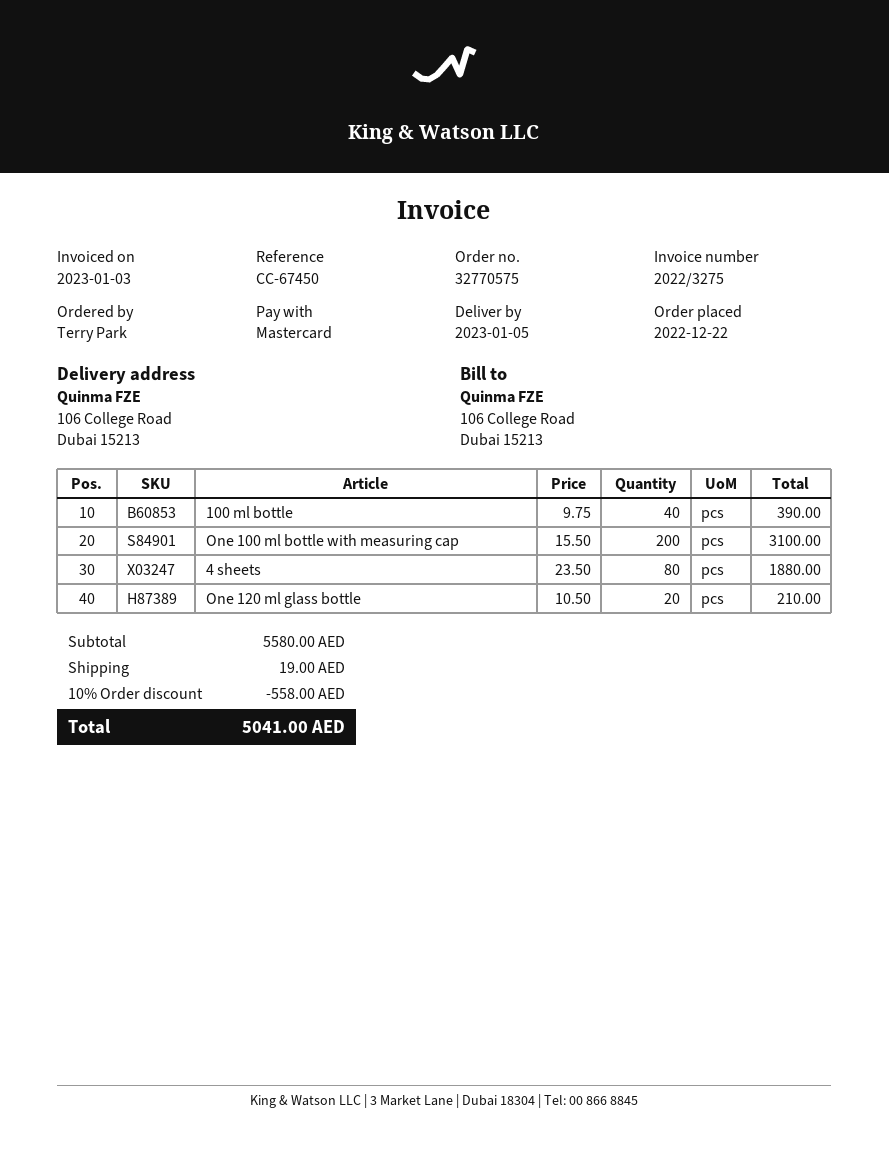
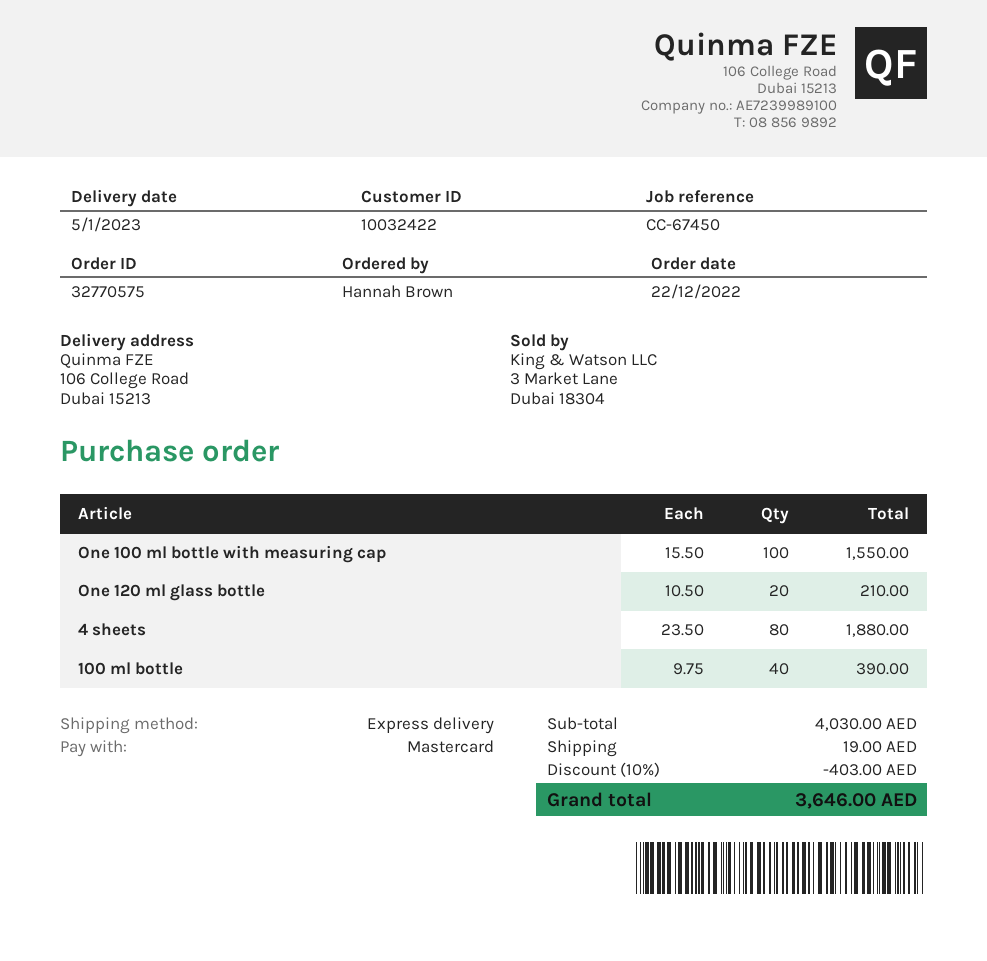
ordered by: Terry Park -> Hannah Brown
One 100 ml bottle with measuring cap: 200 x 15.50 = 3100.00 -> 100 x 15.50 = 1550.00
subtotal: 5580.00 -> 4030.00
discount: 10% = 558.00 -> 10% = 403.00
total: 5041.00 -> 3646.00

